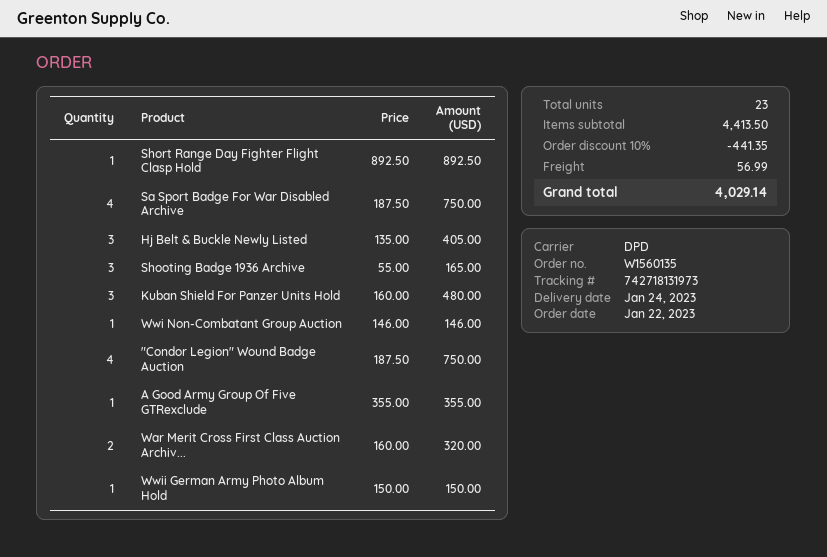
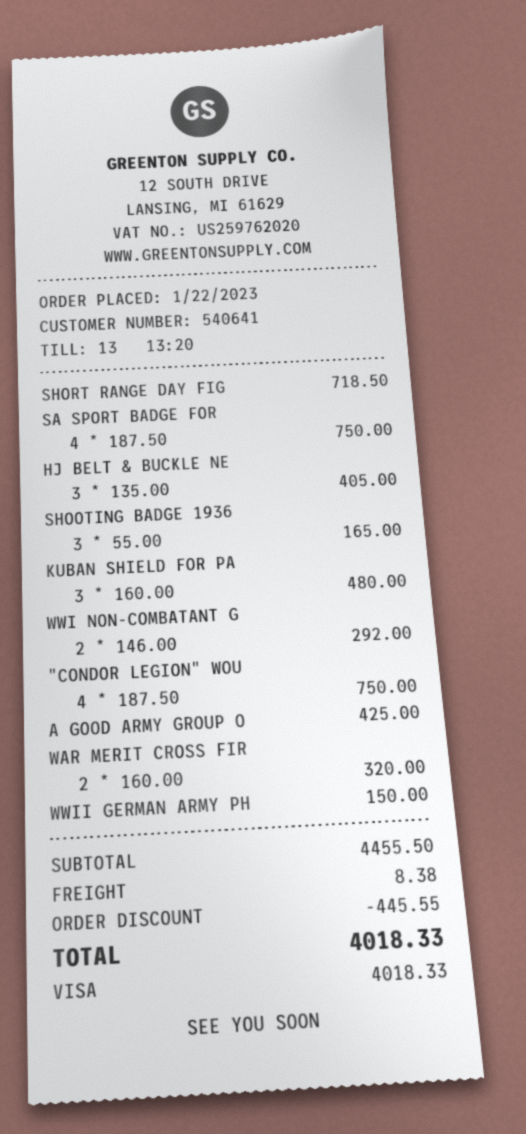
Short Range Day Fighter Flight Clasp Hold: 1 x 892.50 = 892.50 -> 1 x 718.50 = 718.50
Wwi Non-Combatant Group Auction: 1 x 146.00 = 146.00 -> 2 x 146.00 = 292.00
A Good Army Group Of Five GTRexclude: 1 x 355.00 = 355.00 -> 1 x 425.00 = 425.00
subtotal: 4413.50 -> 4455.50
discount: 441.35 -> 445.55
shipping: 56.99 -> 8.38
total: 4029.14 -> 4018.33

